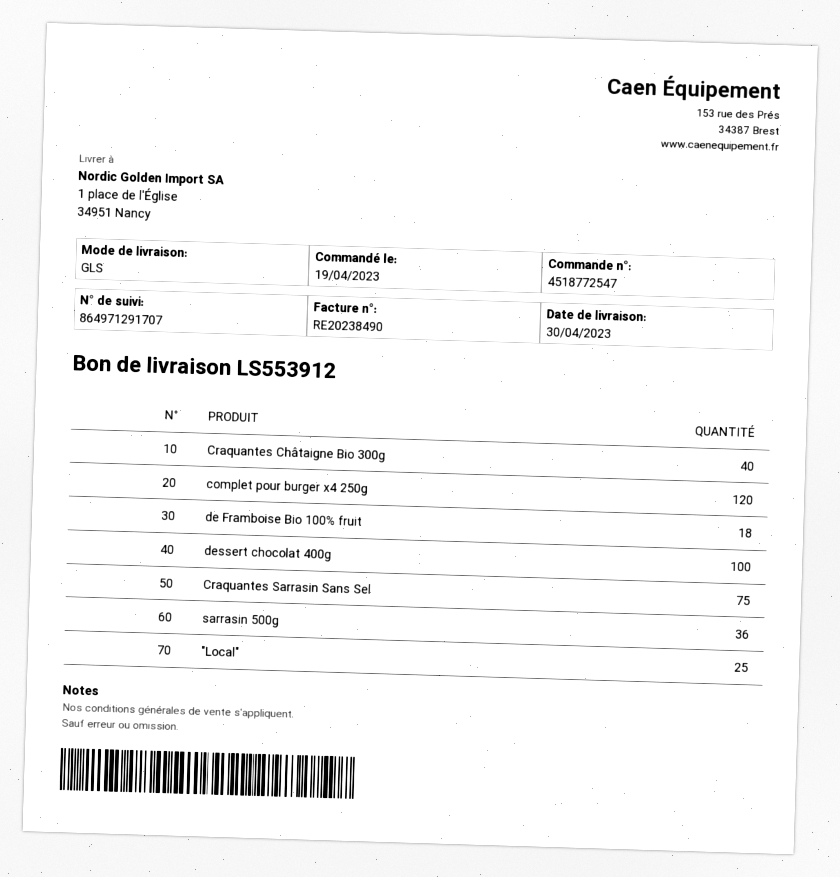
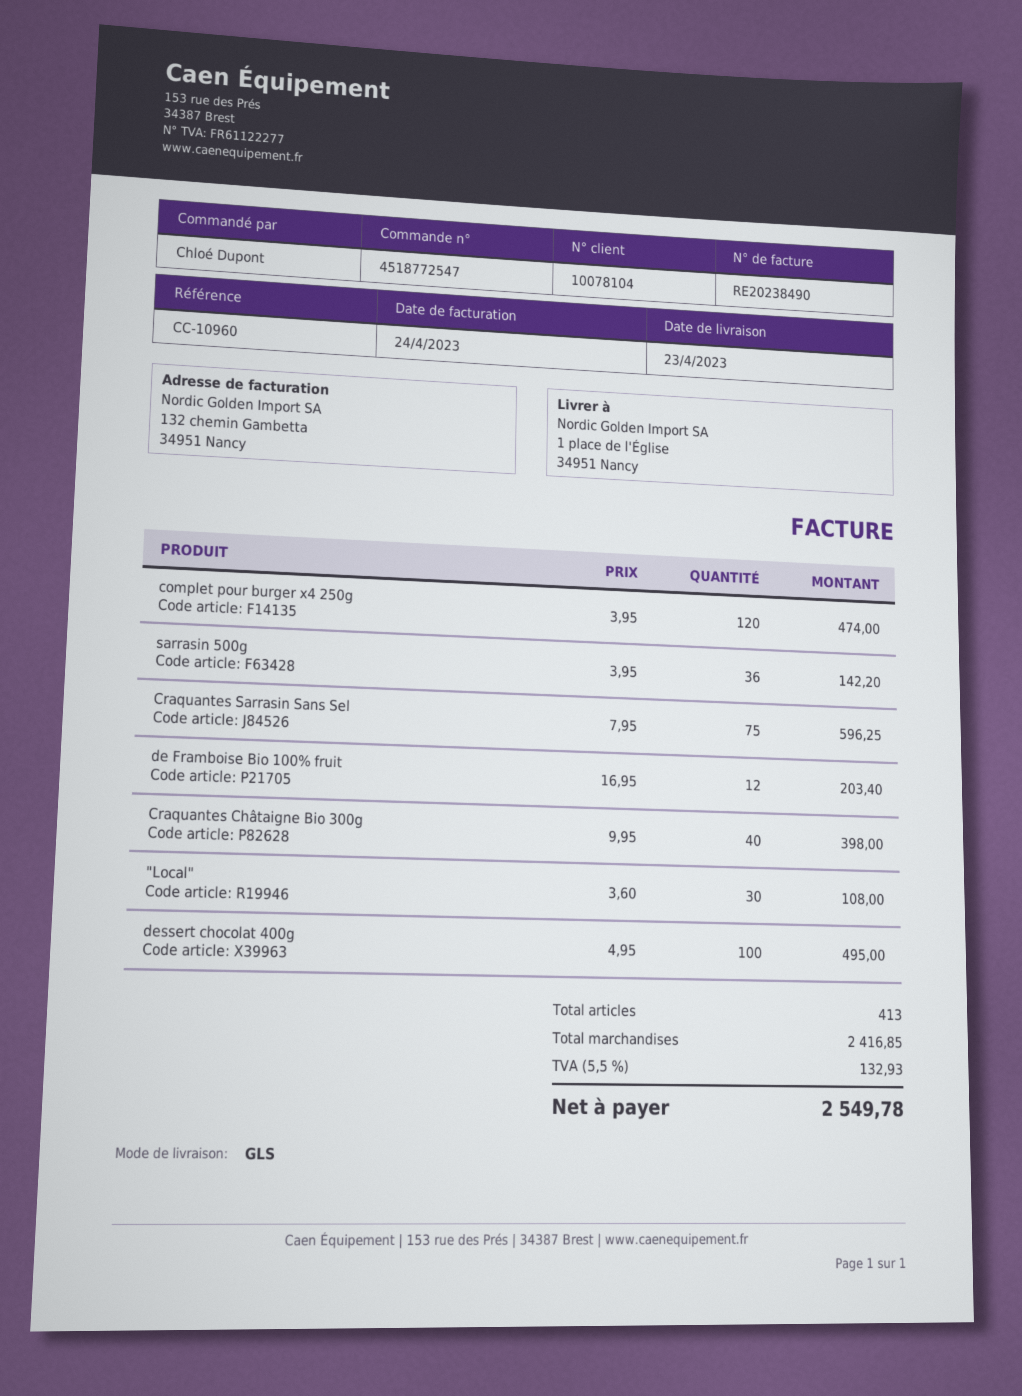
delivery date: 2023-04-30 -> 2023-04-23
de Framboise Bio 100% fruit: 18 -> 12
"Local": 25 -> 30

